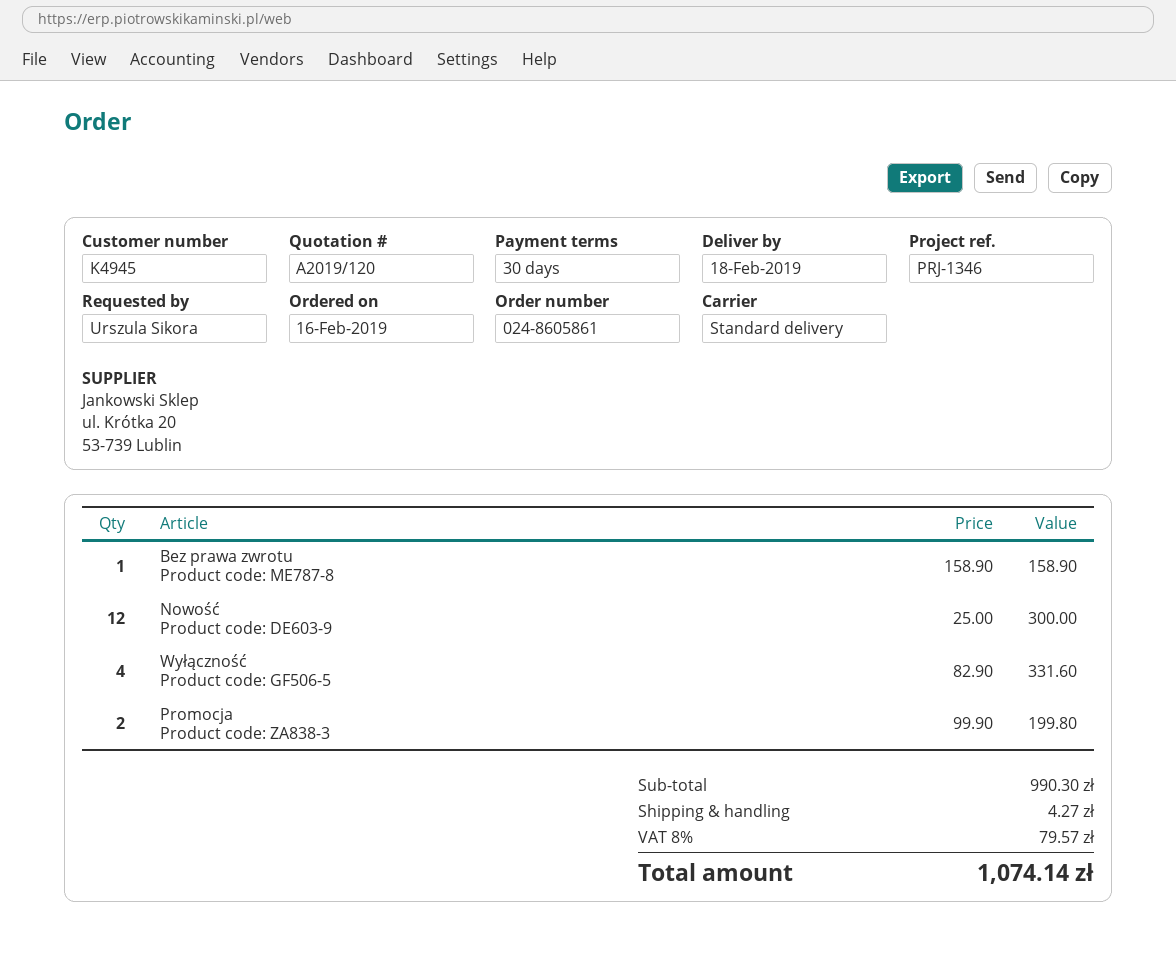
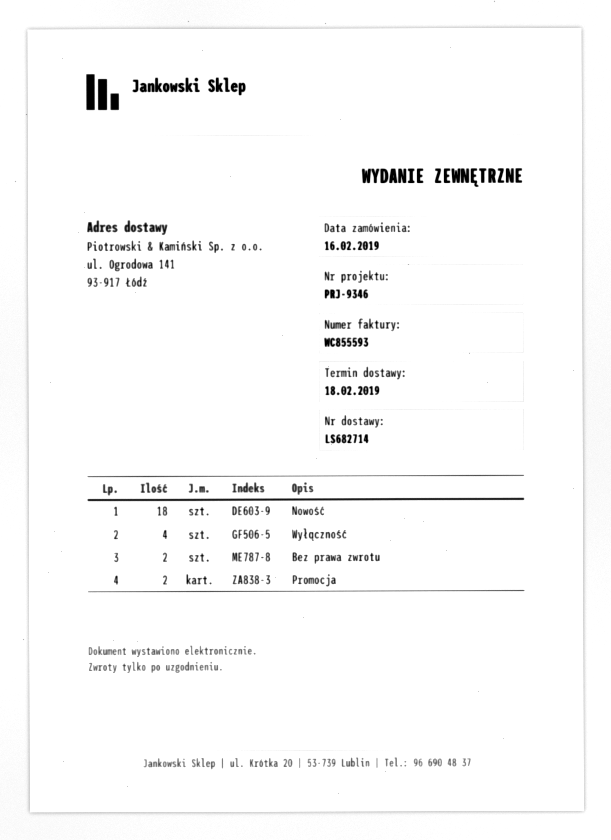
reference: PRJ-1346 -> PRJ-9346
Bez prawa zwrotu: 1 -> 2
Nowość: 12 -> 18

